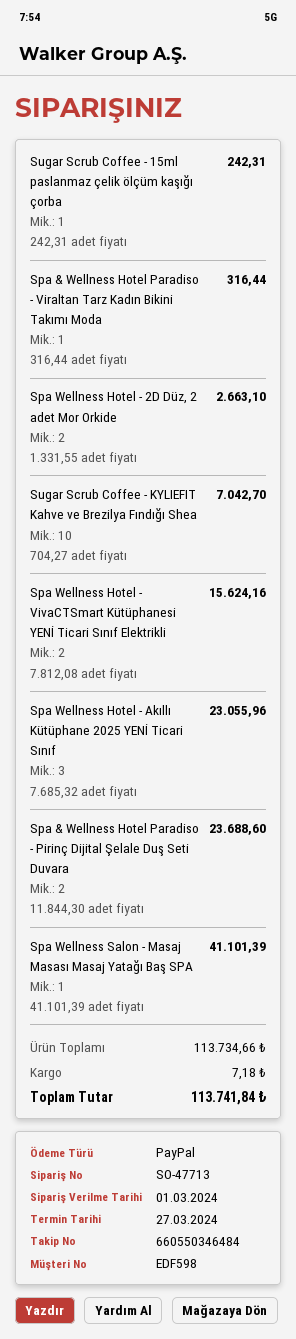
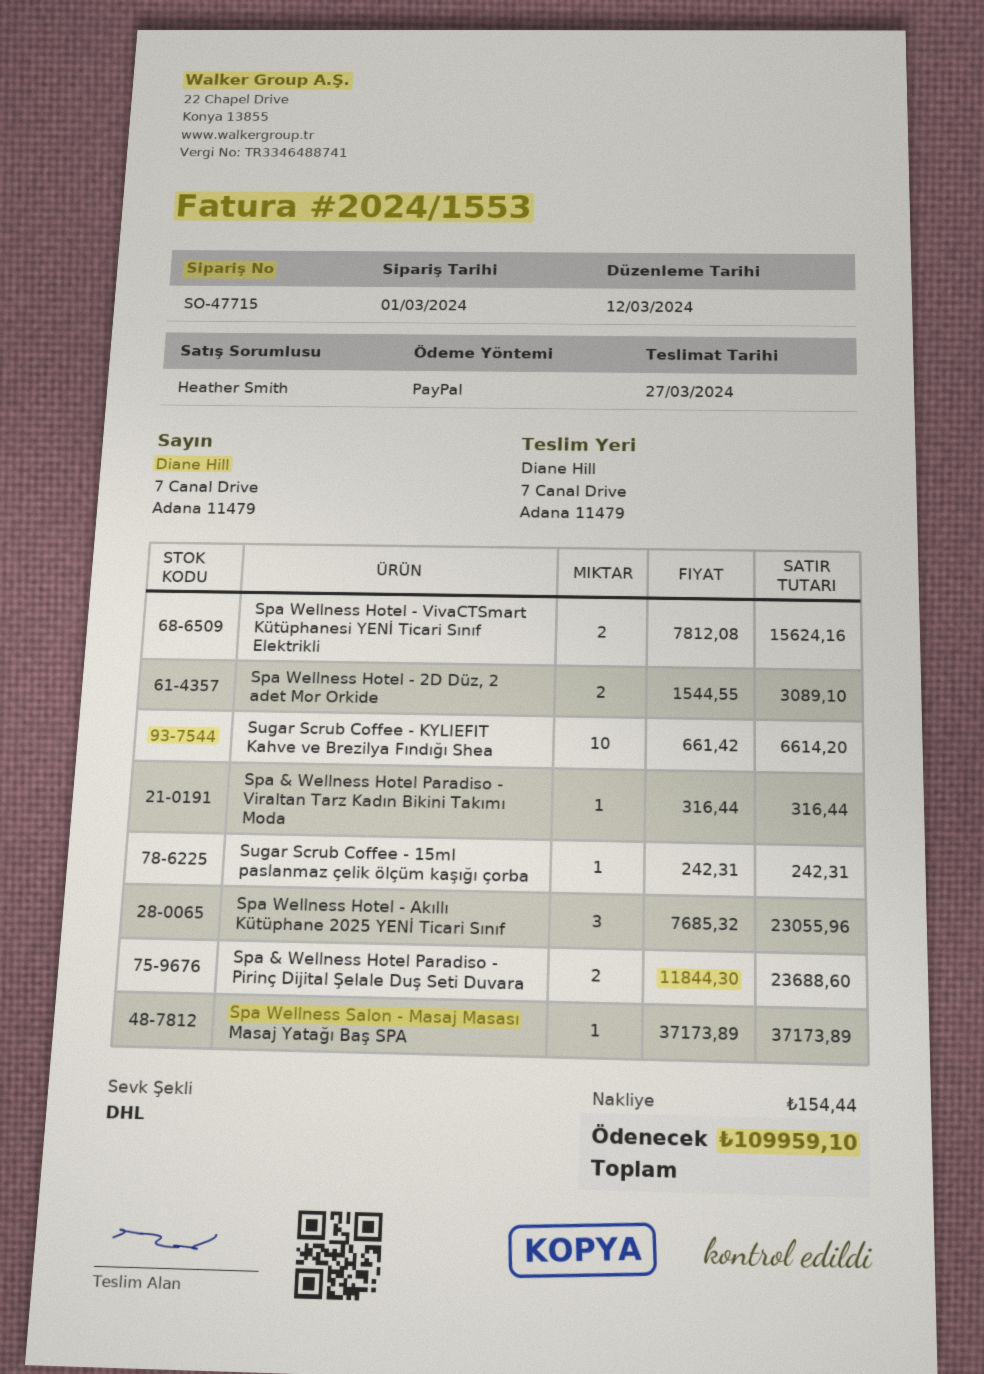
order number: SO-47713 -> SO-47715
Spa Wellness Hotel - 2D Düz, 2 adet Mor Orkide: 2 x 1331.55 = 2663.10 -> 2 x 1544.55 = 3089.10
Sugar Scrub Coffee - KYLIEFIT Kahve ve Brezilya Fındığı Shea: 10 x 704.27 = 7042.70 -> 10 x 661.42 = 6614.20
Spa Wellness Salon - Masaj Masası Masaj Yatağı Baş SPA: 1 x 41101.39 = 41101.39 -> 1 x 37173.89 = 37173.89
shipping: 7.18 -> 154.44
total: 113741.84 -> 109959.10

